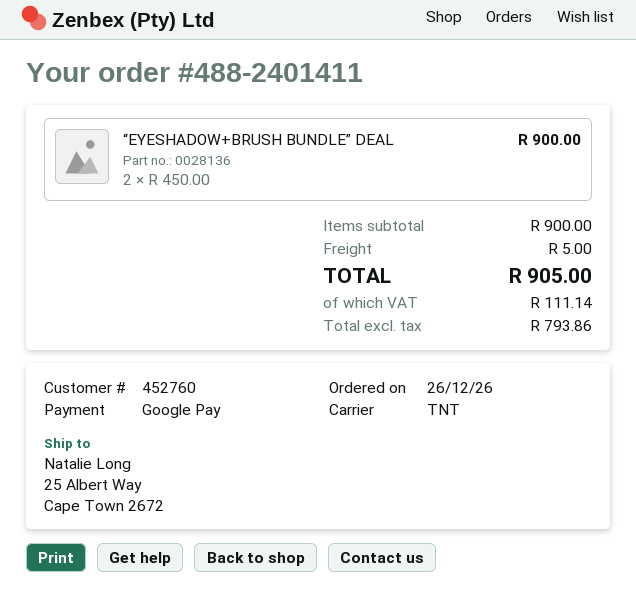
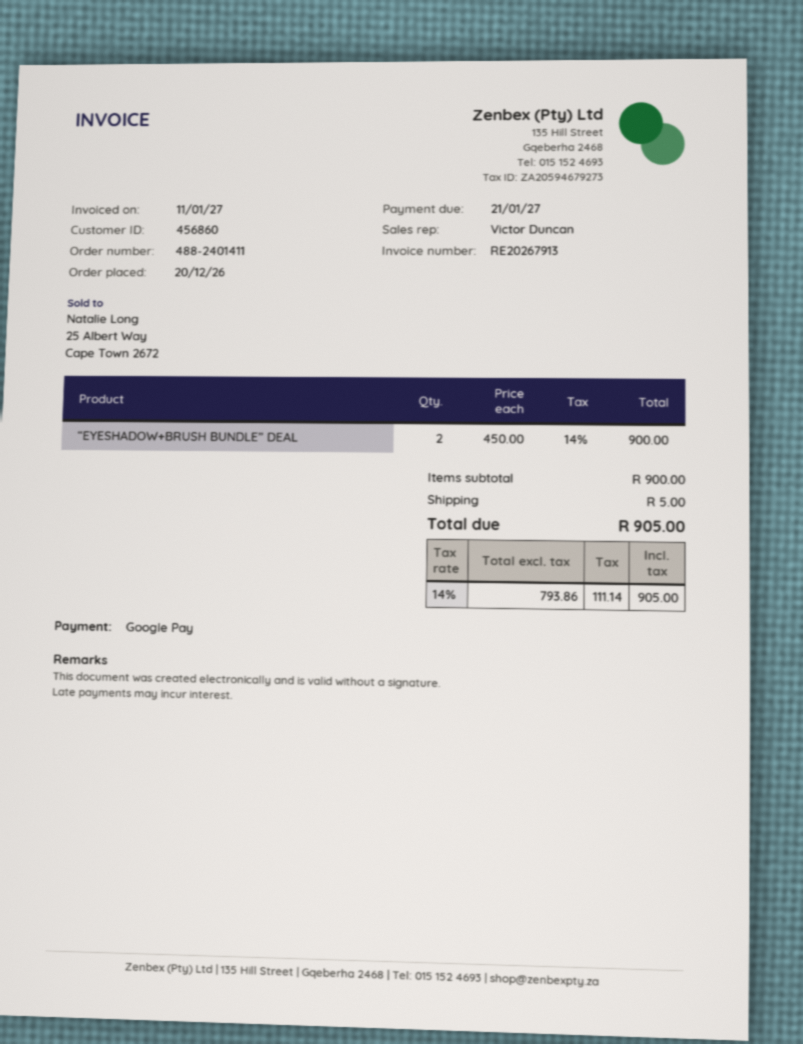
order date: 2026-12-26 -> 2026-12-20
customer number: 452760 -> 456860

